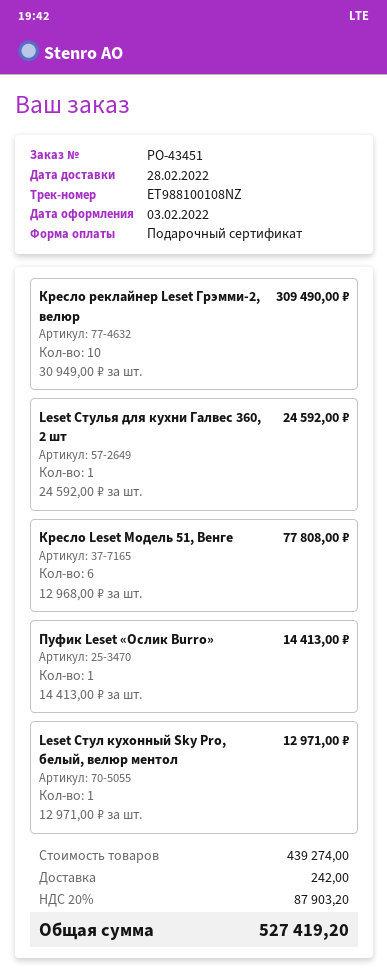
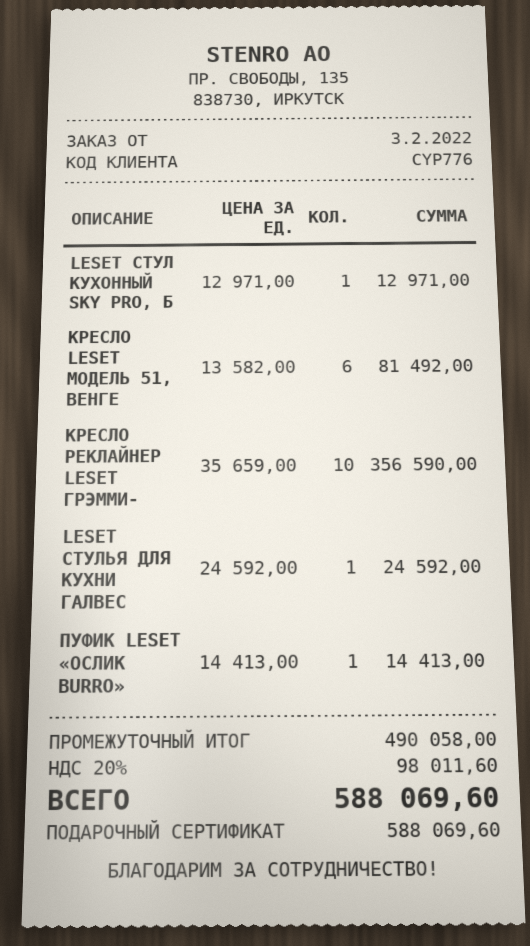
Кресло реклайнер Leset Грэмми-2, велюр: 10 x 30949.00 = 309490.00 -> 10 x 35659.00 = 356590.00
Кресло Leset Модель 51, Венге: 6 x 12968.00 = 77808.00 -> 6 x 13582.00 = 81492.00
subtotal: 439274.00 -> 490058.00
shipping: 242.00 -> none
tax: 20% = 87903.20 -> 20% = 98011.60
total: 527419.20 -> 588069.60

